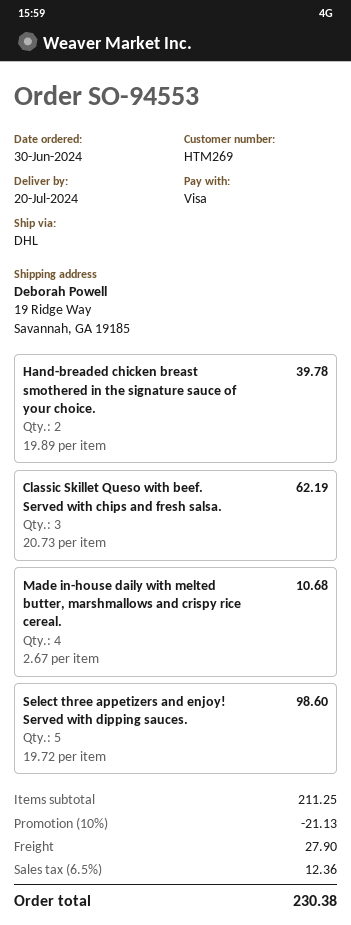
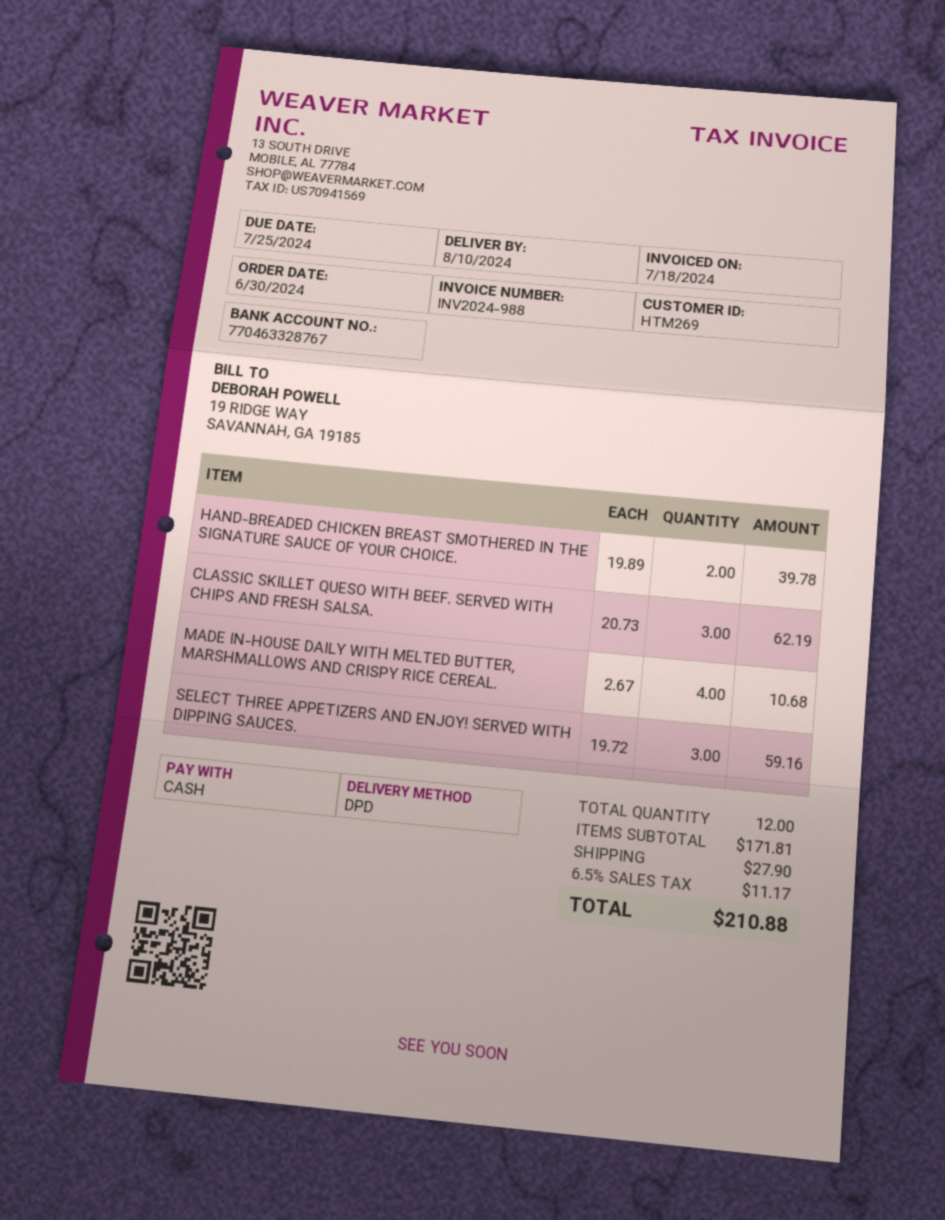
delivery date: 2024-07-20 -> 2024-08-10
payment method: Visa -> cash
shipping method: DHL -> DPD
Select three appetizers and enjoy! Served with dipping sauces.: 5 x 19.72 = 98.60 -> 3 x 19.72 = 59.16
subtotal: 211.25 -> 171.81
discount: 10% = 21.13 -> none
tax: 6.5% = 12.36 -> 6.5% = 11.17
total: 230.38 -> 210.88

